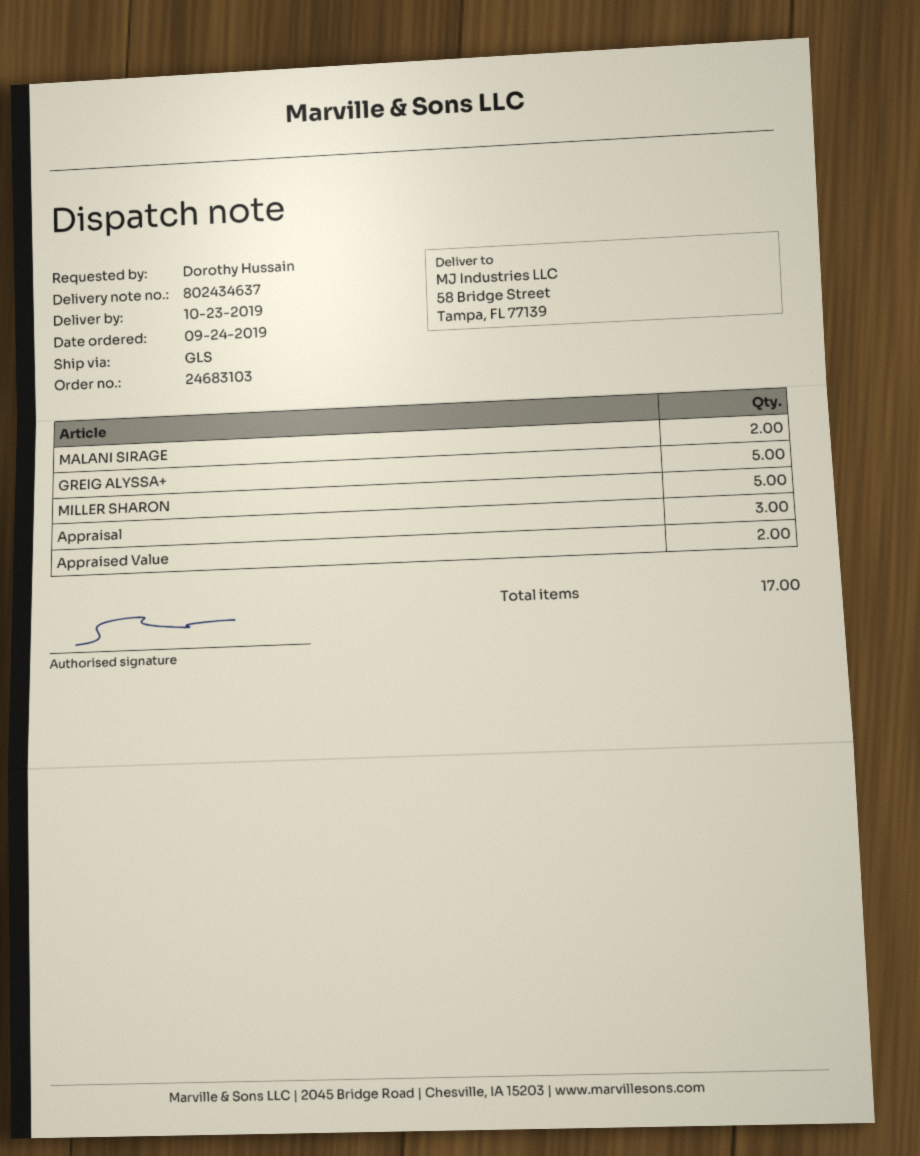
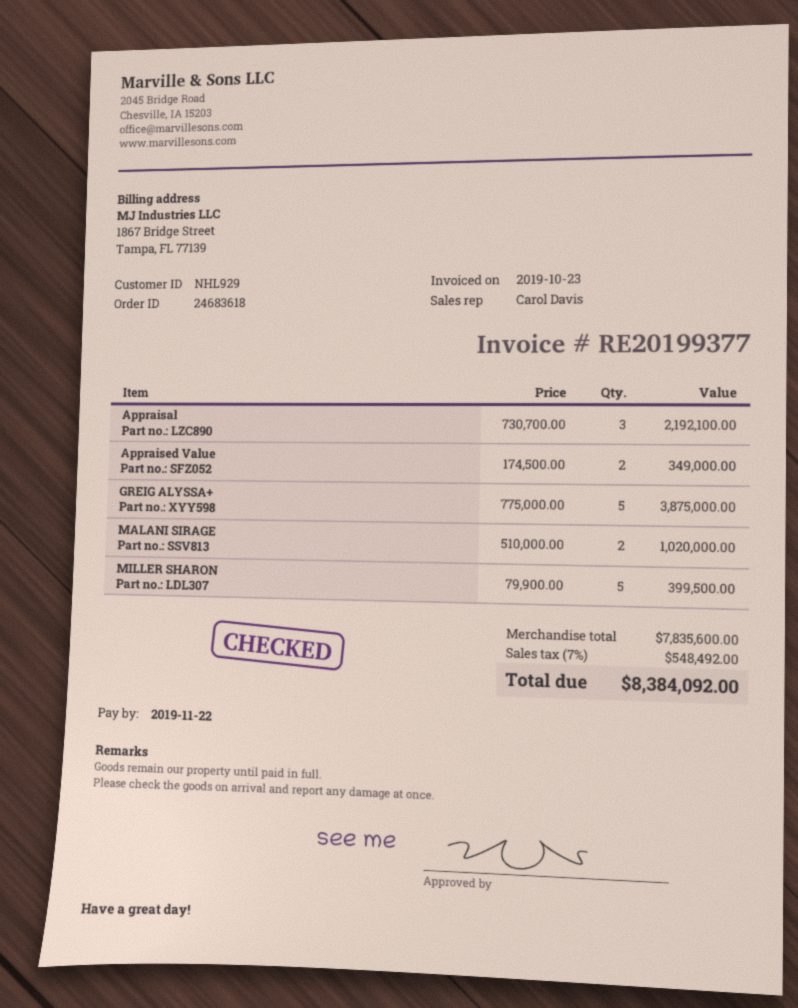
order number: 24683103 -> 24683618

